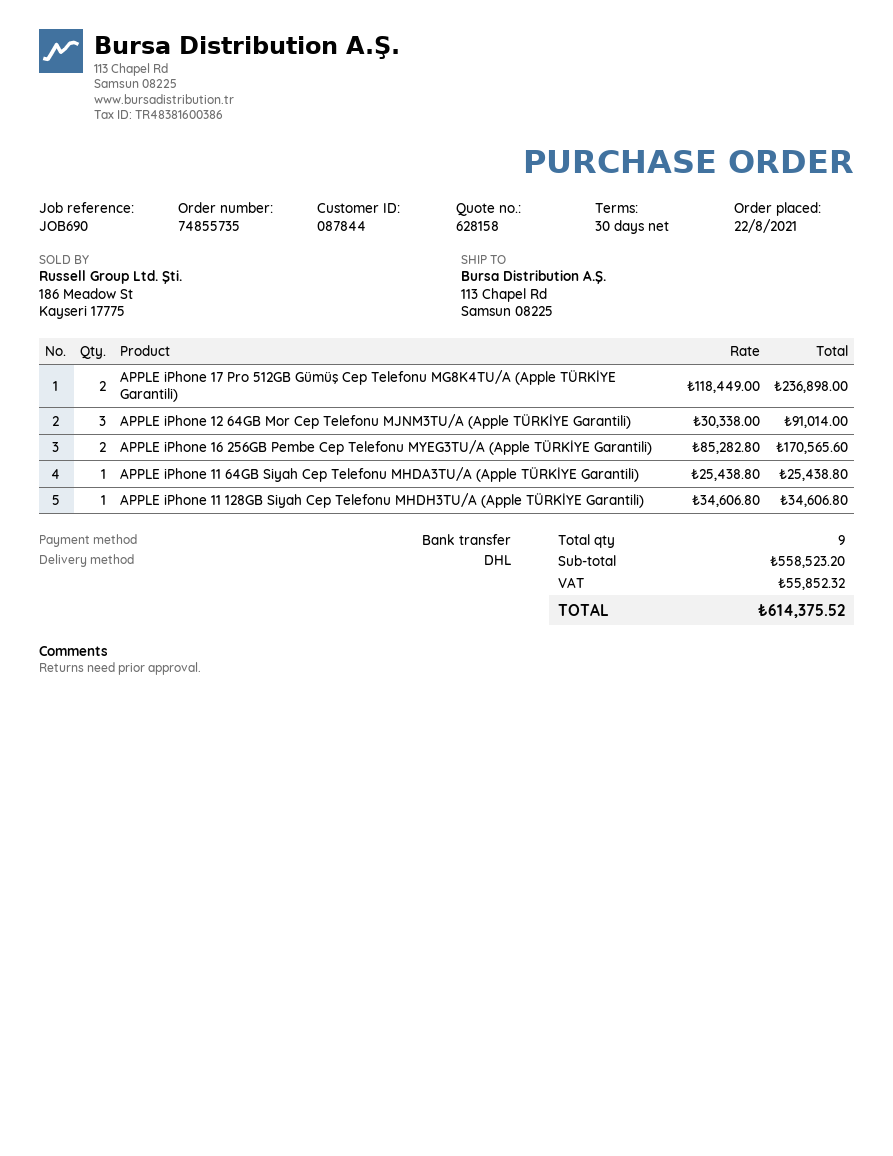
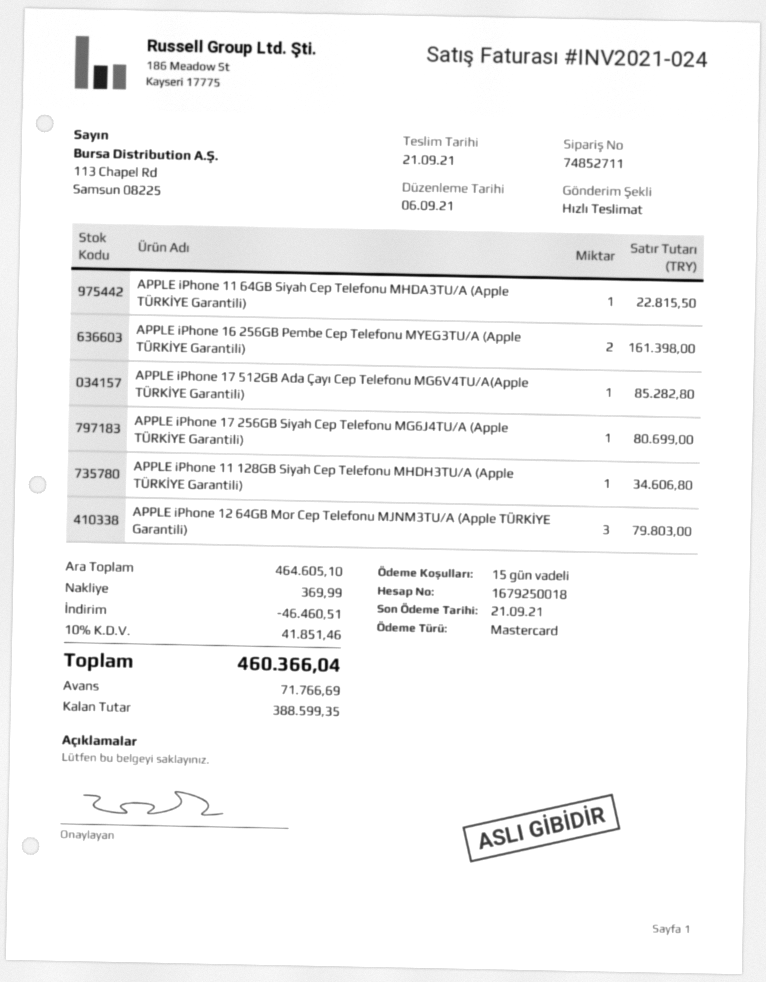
order number: 74855735 -> 74852711
payment terms: 30 days -> 15 days
payment method: bank transfer -> Mastercard
shipping method: DHL -> express
APPLE iPhone 17 Pro 512GB Gümüş Cep Telefonu MG8K4TU/A (Apple TÜRKİYE Garantili): 2 for 236898.00 -> none
APPLE iPhone 12 64GB Mor Cep Telefonu MJNM3TU/A (Apple TÜRKİYE Garantili): 3 for 91014.00 -> 3 for 79803.00
APPLE iPhone 16 256GB Pembe Cep Telefonu MYEG3TU/A (Apple TÜRKİYE Garantili): 2 for 170565.60 -> 2 for 161398.00
APPLE iPhone 11 64GB Siyah Cep Telefonu MHDA3TU/A (Apple TÜRKİYE Garantili): 1 for 25438.80 -> 1 for 22815.50
APPLE iPhone 17 512GB Ada Çayı Cep Telefonu MG6V4TU/A(Apple TÜRKİYE Garantili): none -> 1 for 85282.80
APPLE iPhone 17 256GB Siyah Cep Telefonu MG6J4TU/A (Apple TÜRKİYE Garantili): none -> 1 for 80699.00
subtotal: 558523.20 -> 464605.10
discount: none -> 46460.51
shipping: none -> 369.99
tax: 55852.32 -> 41851.46
total: 614375.52 -> 460366.04

